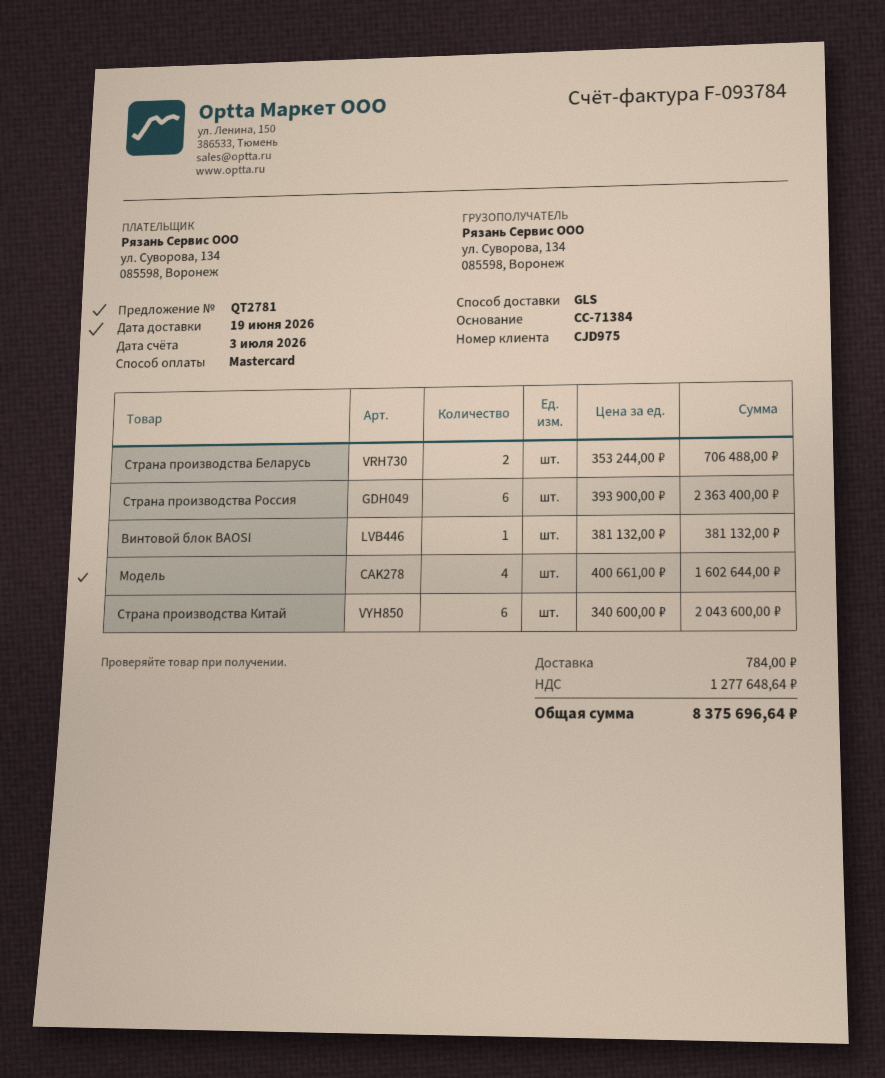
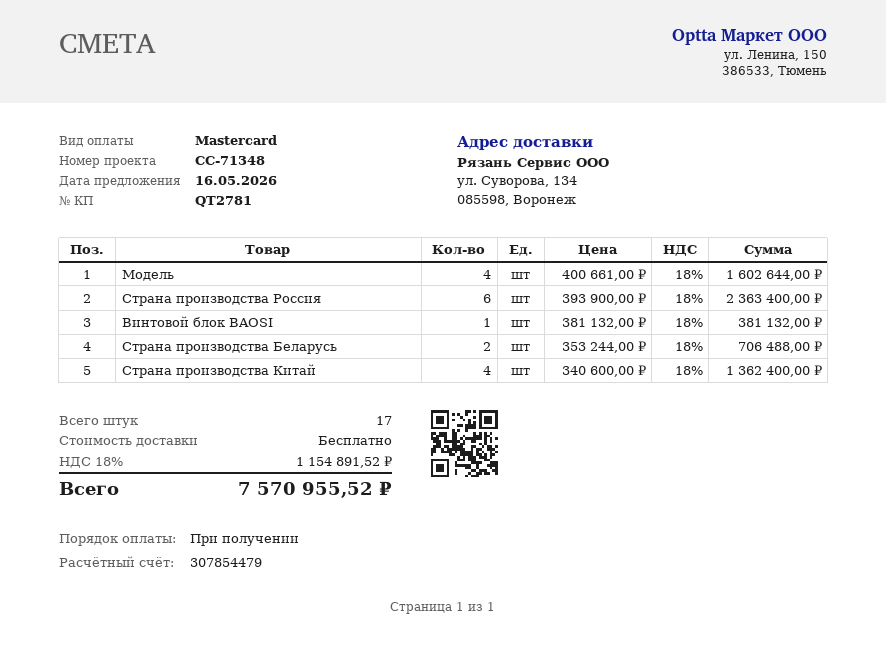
reference: CC-71384 -> CC-71348
Страна производства Китай: 6 x 340600.00 = 2043600.00 -> 4 x 340600.00 = 1362400.00
shipping: 784.00 -> 0.00
tax: 1277648.64 -> 1154891.52
total: 8375696.64 -> 7570955.52

